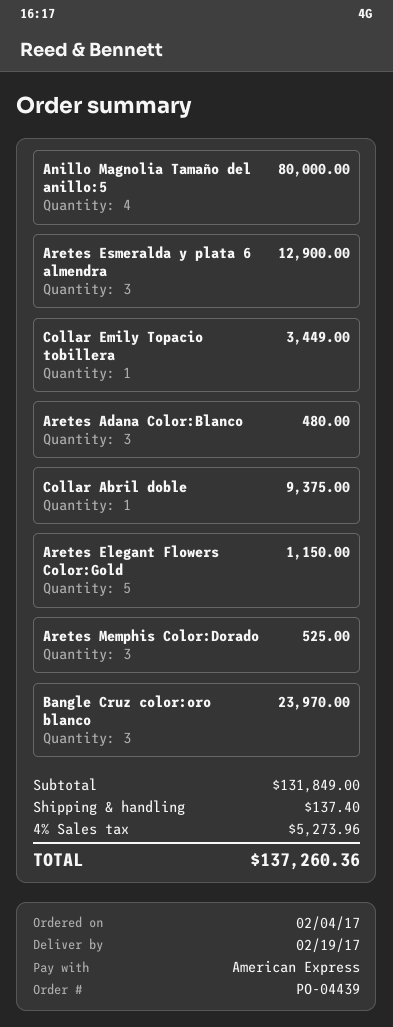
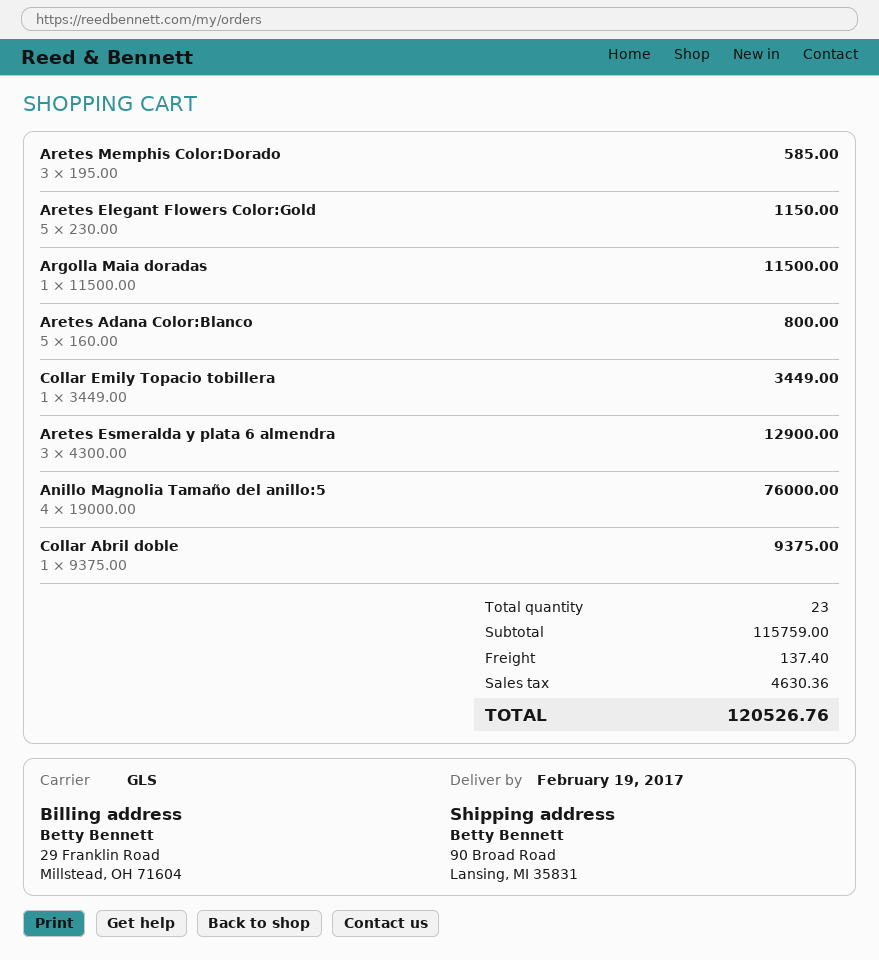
Anillo Magnolia Tamaño del anillo:5: 4 for 80000.00 -> 4 for 76000.00
Aretes Adana Color:Blanco: 3 for 480.00 -> 5 for 800.00
Aretes Memphis Color:Dorado: 3 for 525.00 -> 3 for 585.00
Bangle Cruz color:oro blanco: 3 for 23970.00 -> none
Argolla Maia doradas: none -> 1 for 11500.00
subtotal: 131849.00 -> 115759.00
tax: 5273.96 -> 4630.36
total: 137260.36 -> 120526.76

